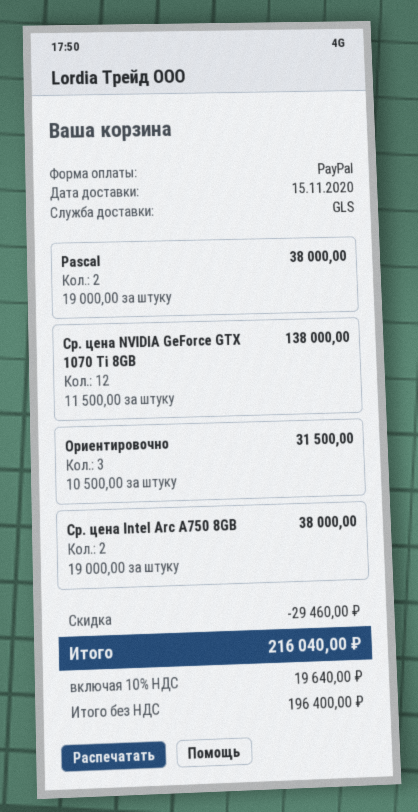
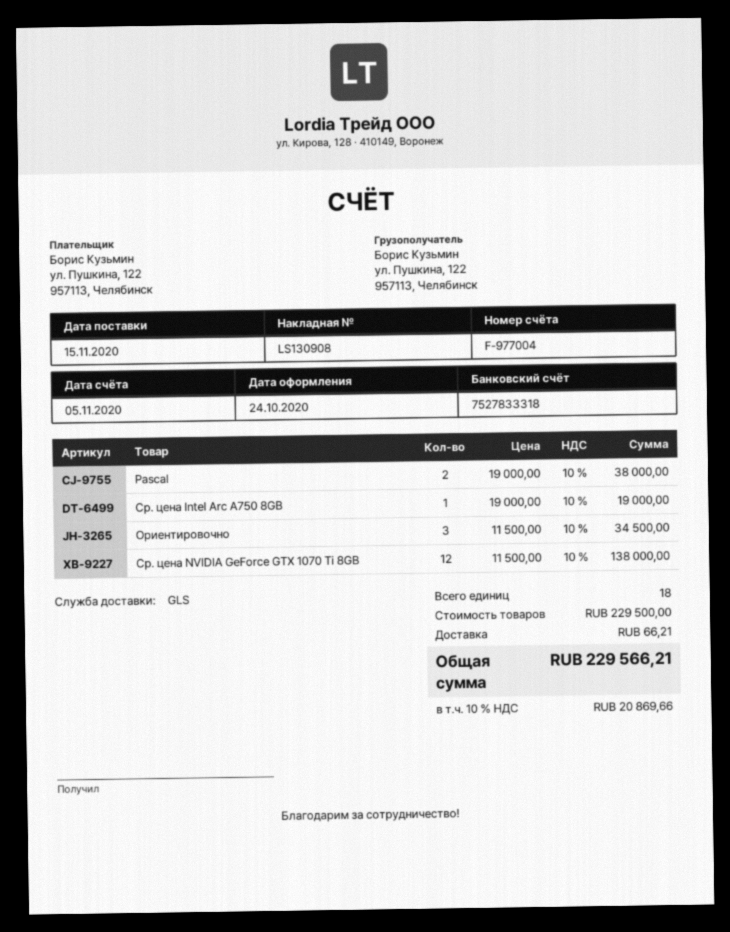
Ориентировочно: 3 x 10500.00 = 31500.00 -> 3 x 11500.00 = 34500.00
Ср. цена Intel Arc A750 8GB: 2 x 19000.00 = 38000.00 -> 1 x 19000.00 = 19000.00
discount: 29460.00 -> none
shipping: none -> 66.21
tax: 10% = 19640.00 -> 10% = 20869.66
total: 216040.00 -> 229566.21

